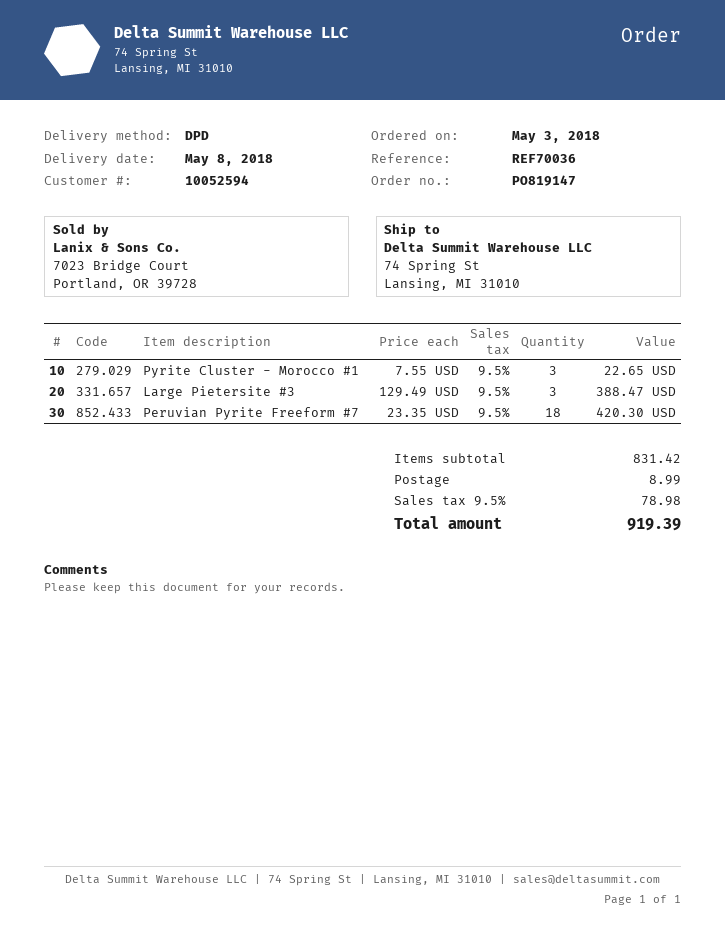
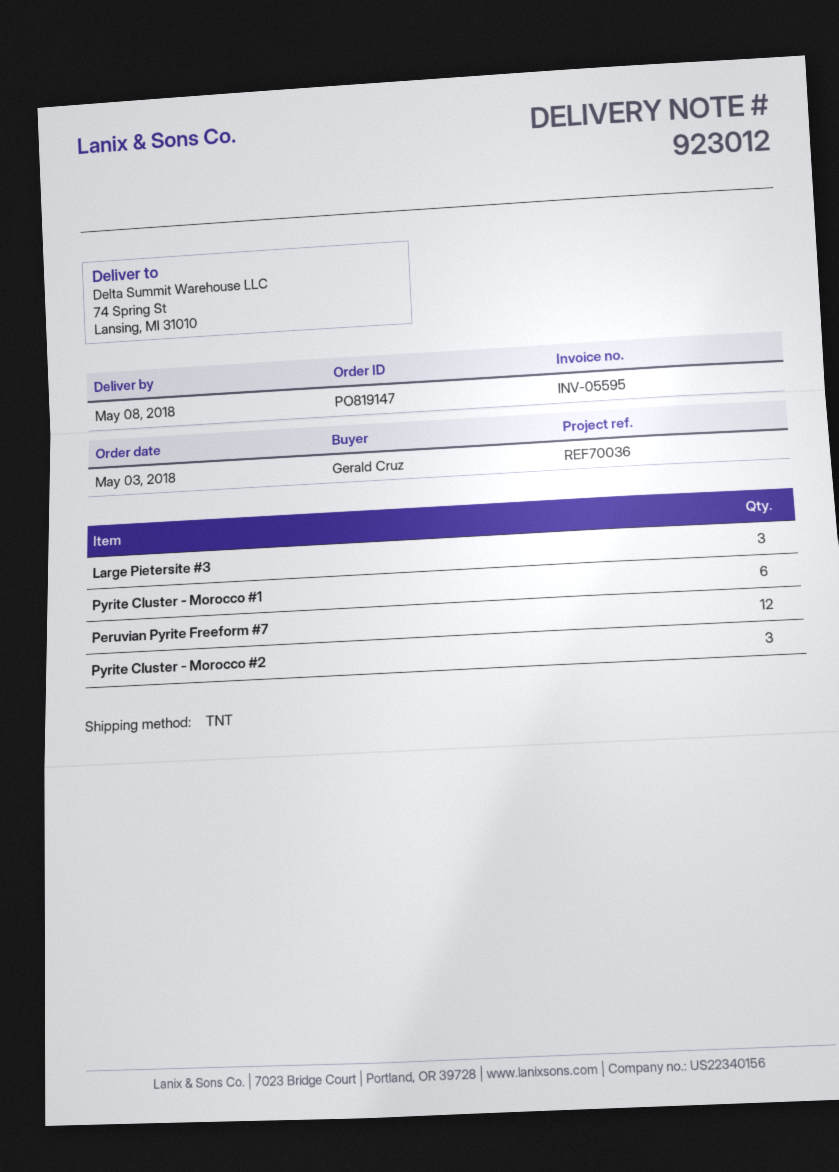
shipping method: DPD -> TNT
Pyrite Cluster - Morocco #1: 3 -> 6
Peruvian Pyrite Freeform #7: 18 -> 12
Pyrite Cluster - Morocco #2: none -> 3

